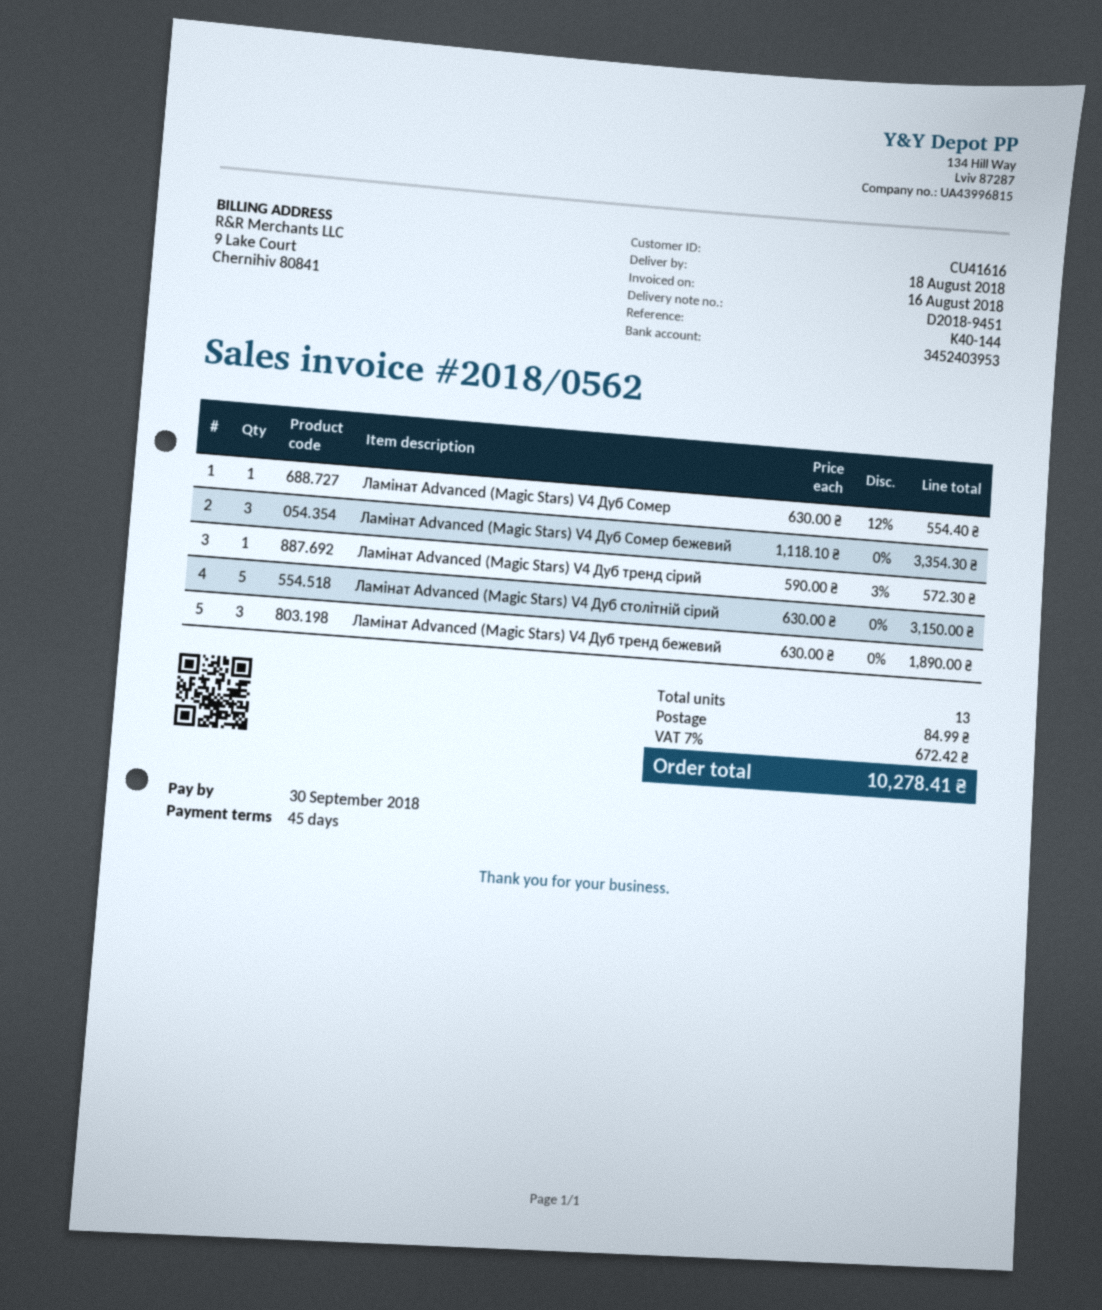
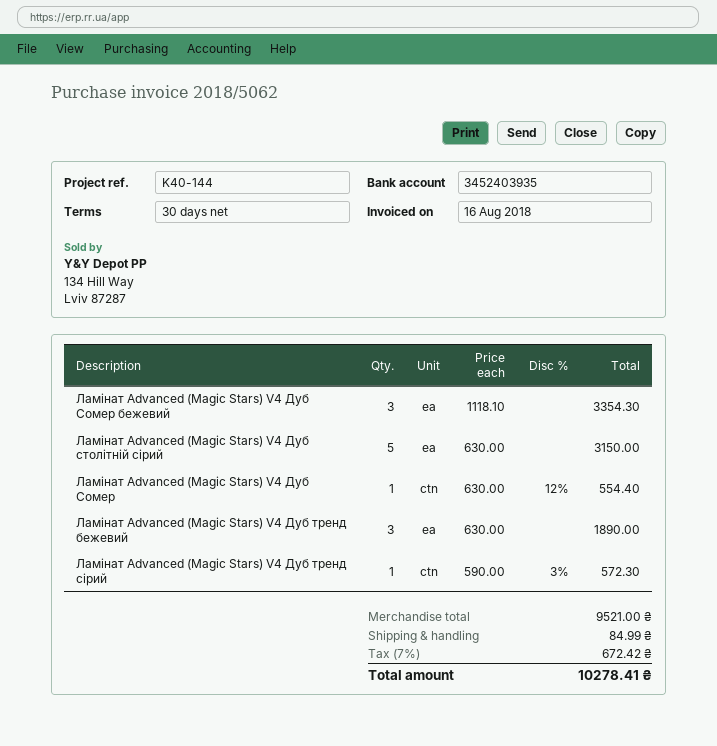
invoice number: 2018/0562 -> 2018/5062
payment terms: 45 days -> 30 days
bank account: 3452403953 -> 3452403935

